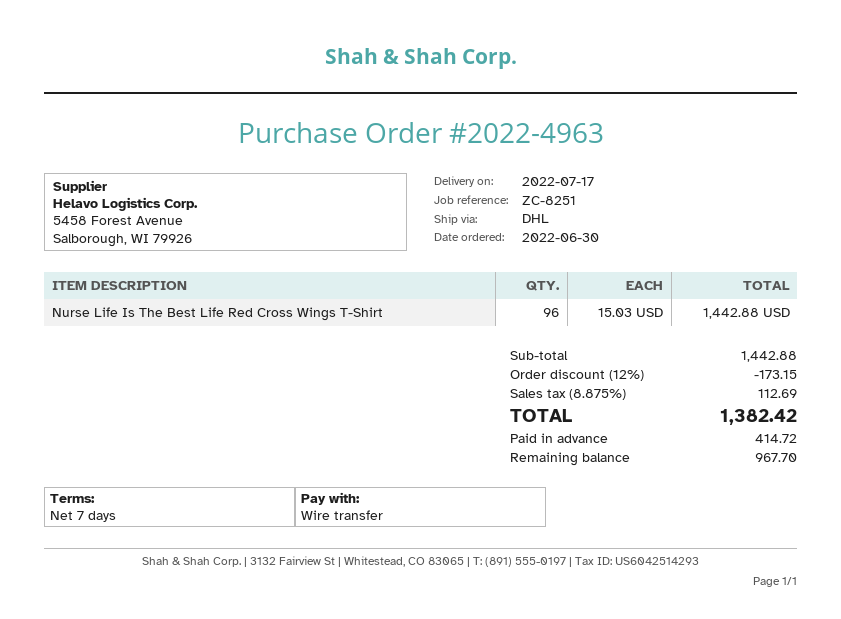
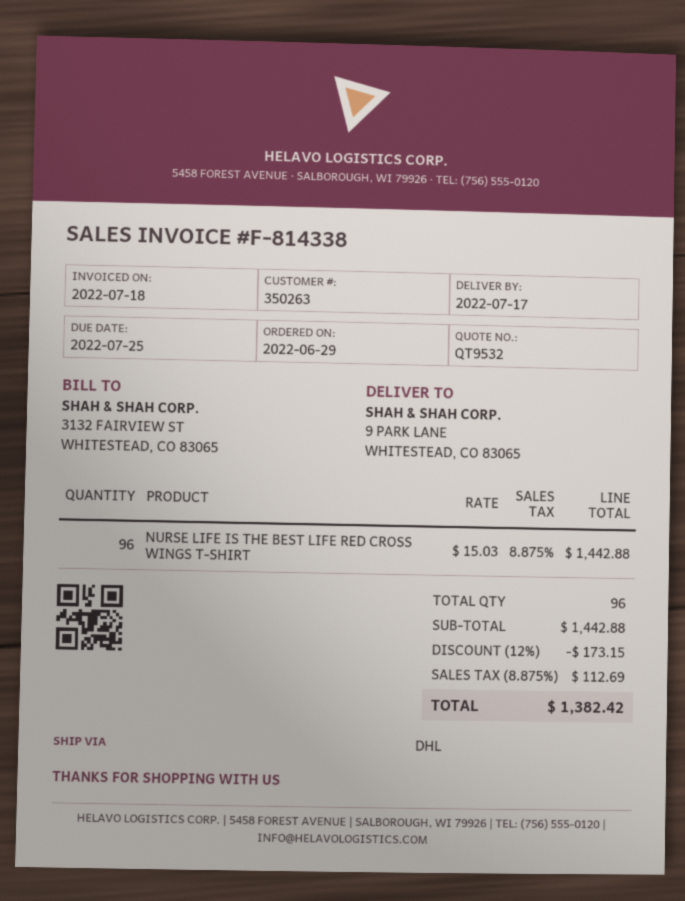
order date: 2022-06-30 -> 2022-06-29

